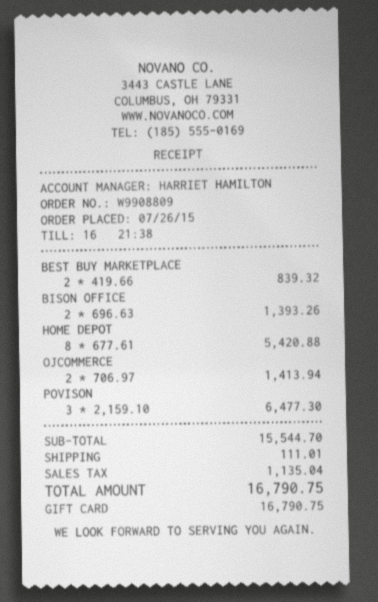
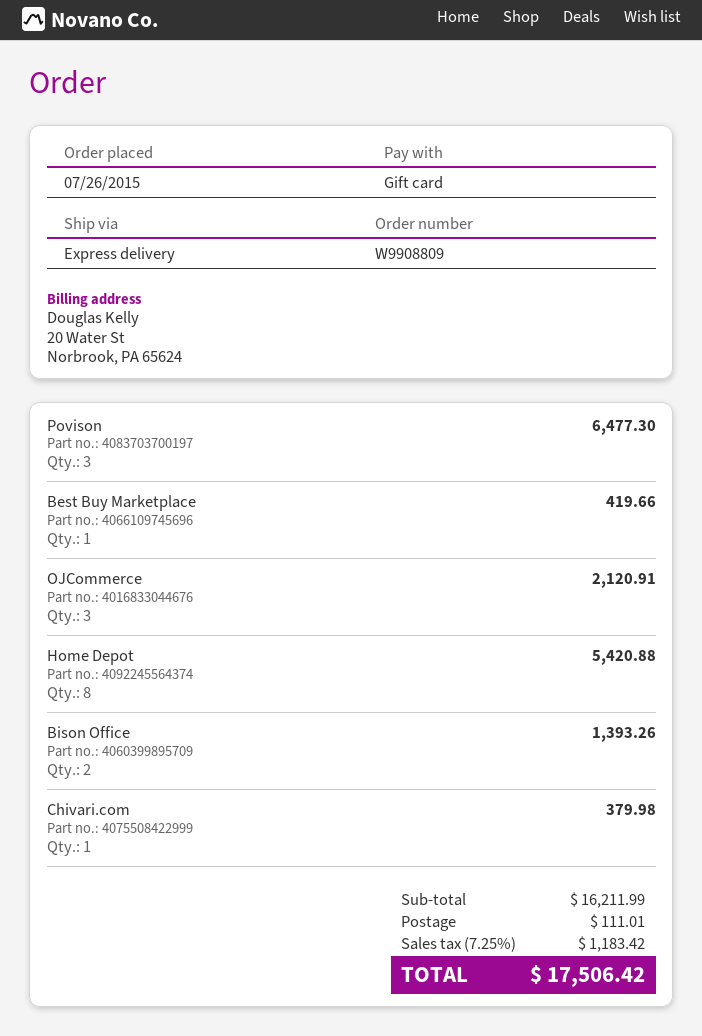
BEST BUY MARKETPLACE: 2 for 839.32 -> 1 for 419.66
OJCOMMERCE: 2 for 1413.94 -> 3 for 2120.91
Chivari.com: none -> 1 for 379.98
subtotal: 15544.70 -> 16211.99
tax: 1135.04 -> 1183.42
total: 16790.75 -> 17506.42

